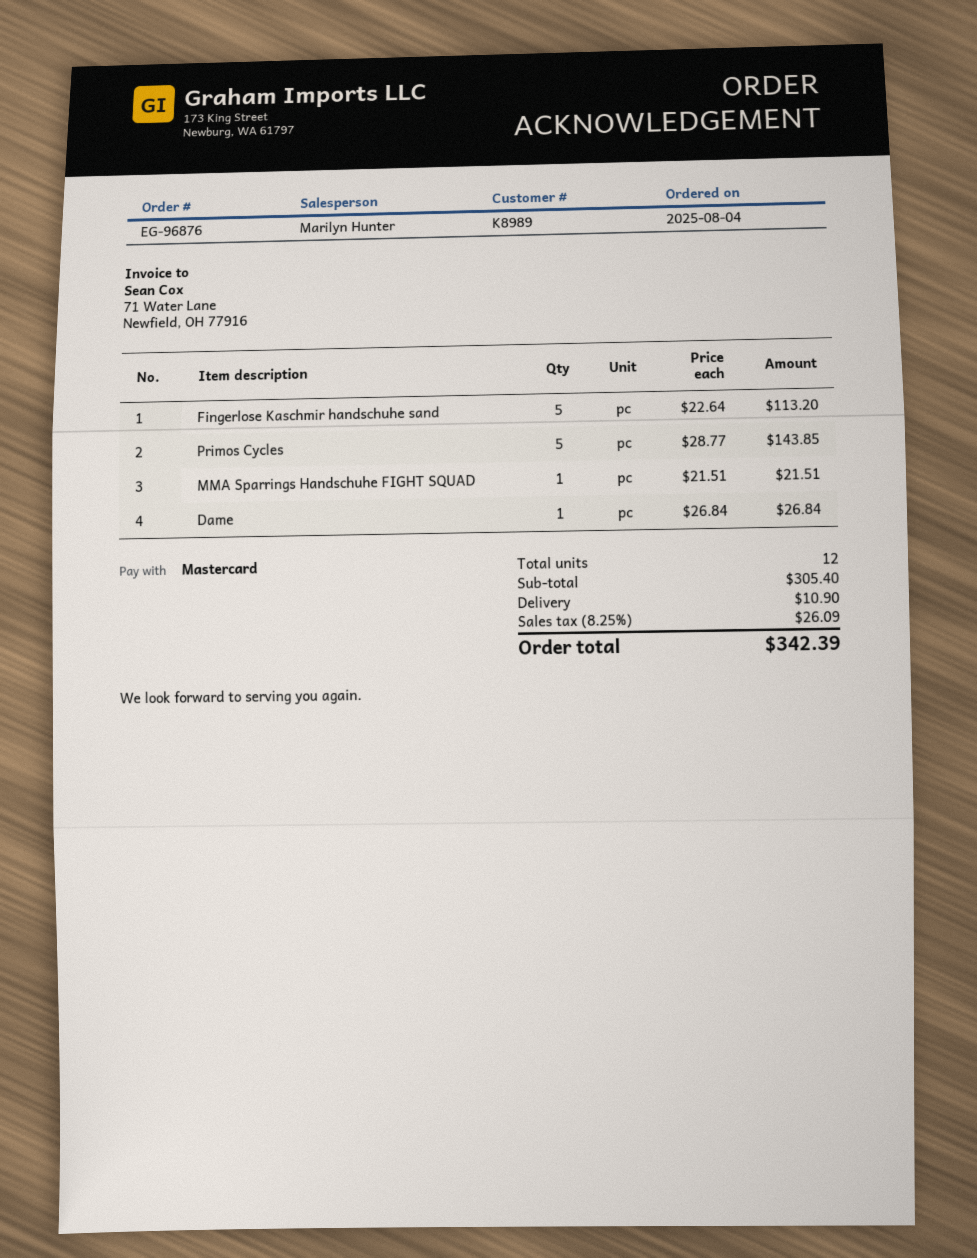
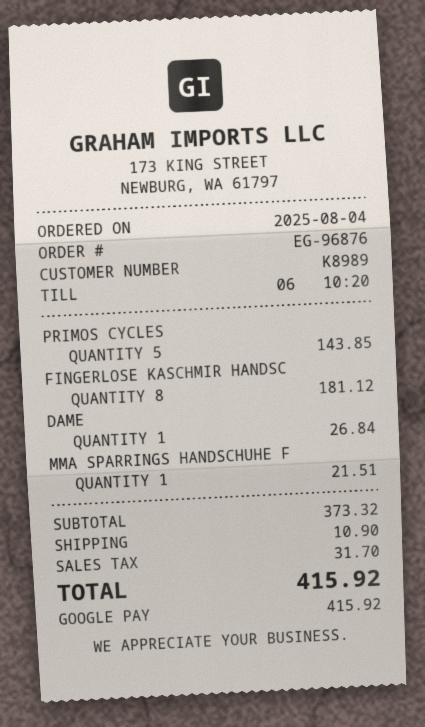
payment method: Mastercard -> Google Pay
Fingerlose Kaschmir handschuhe sand: 5 for 113.20 -> 8 for 181.12
subtotal: 305.40 -> 373.32
tax: 26.09 -> 31.70
total: 342.39 -> 415.92

